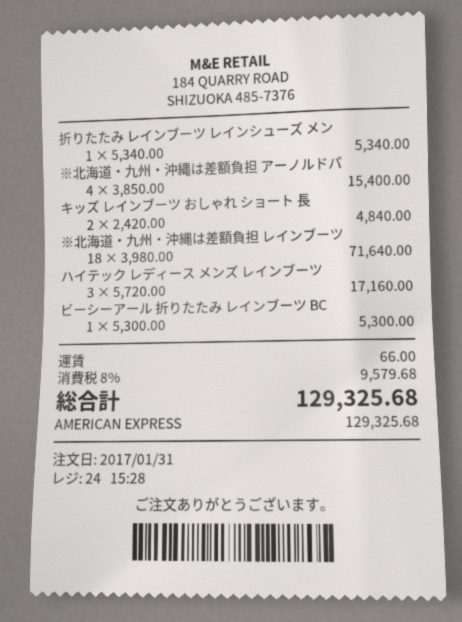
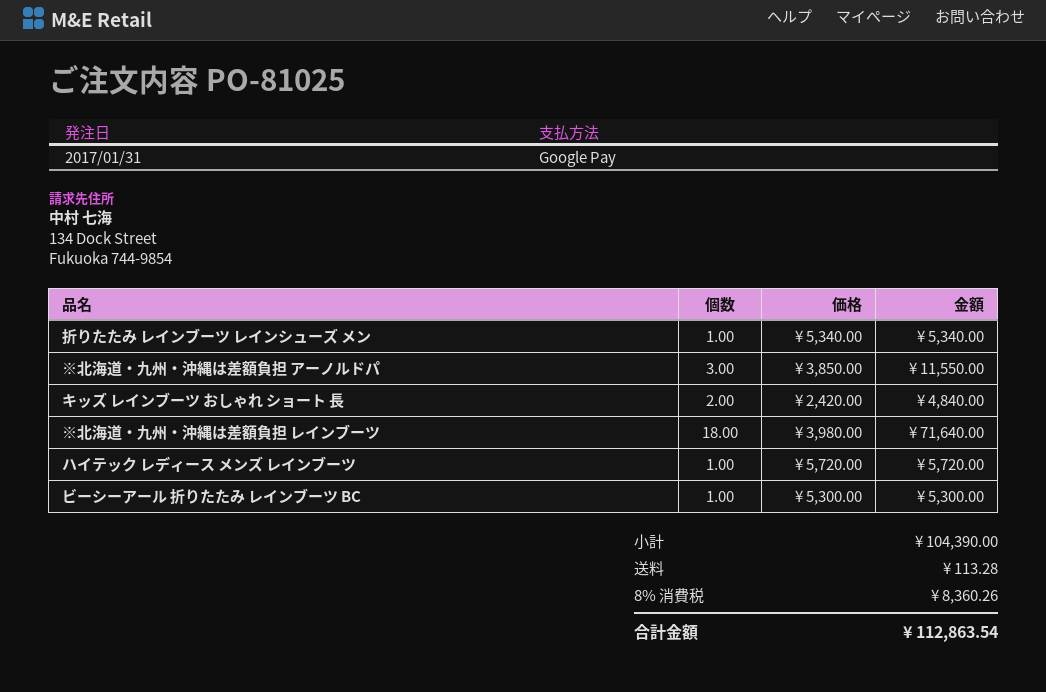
payment method: American Express -> Google Pay
※北海道・九州・沖縄は差額負担 アーノルドパ: 4 x 3850.00 = 15400.00 -> 3 x 3850.00 = 11550.00
ハイテック レディース メンズ レインブーツ: 3 x 5720.00 = 17160.00 -> 1 x 5720.00 = 5720.00
shipping: 66.00 -> 113.28
tax: 8% = 9579.68 -> 8% = 8360.26
total: 129325.68 -> 112863.54

